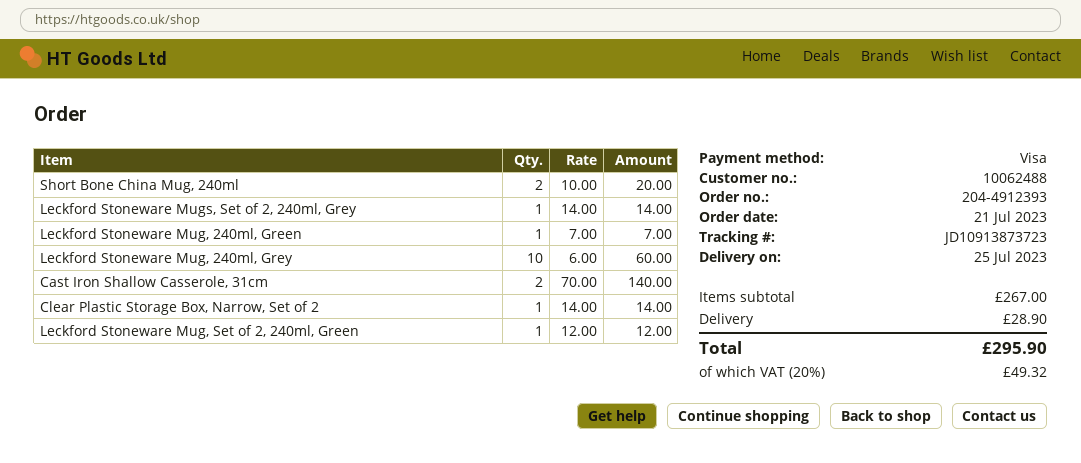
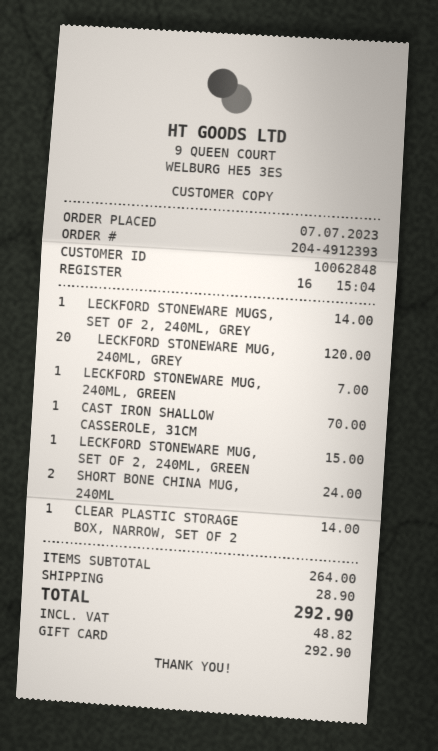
order date: 2023-07-21 -> 2023-07-07
customer number: 10062488 -> 10062848
payment method: Visa -> gift card
Short Bone China Mug, 240ml: 2 for 20.00 -> 2 for 24.00
Leckford Stoneware Mug, 240ml, Grey: 10 for 60.00 -> 20 for 120.00
Cast Iron Shallow Casserole, 31cm: 2 for 140.00 -> 1 for 70.00
Leckford Stoneware Mug, Set of 2, 240ml, Green: 1 for 12.00 -> 1 for 15.00
subtotal: 267.00 -> 264.00
tax: 49.32 -> 48.82
total: 295.90 -> 292.90

